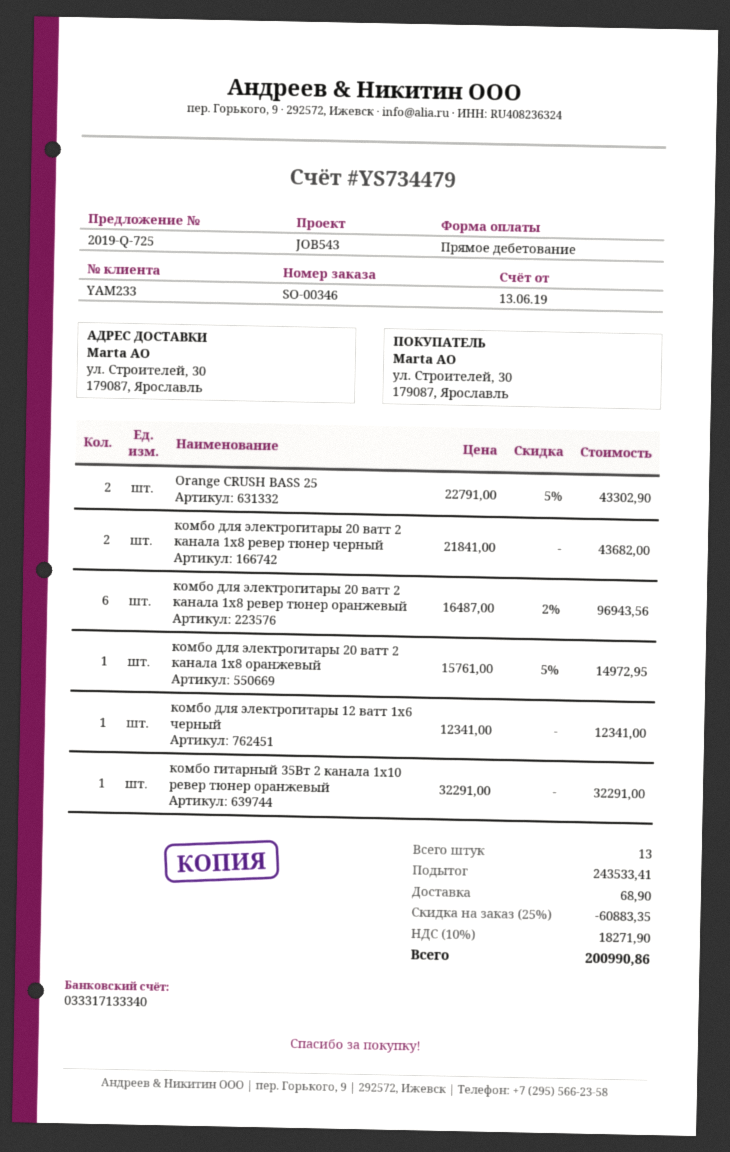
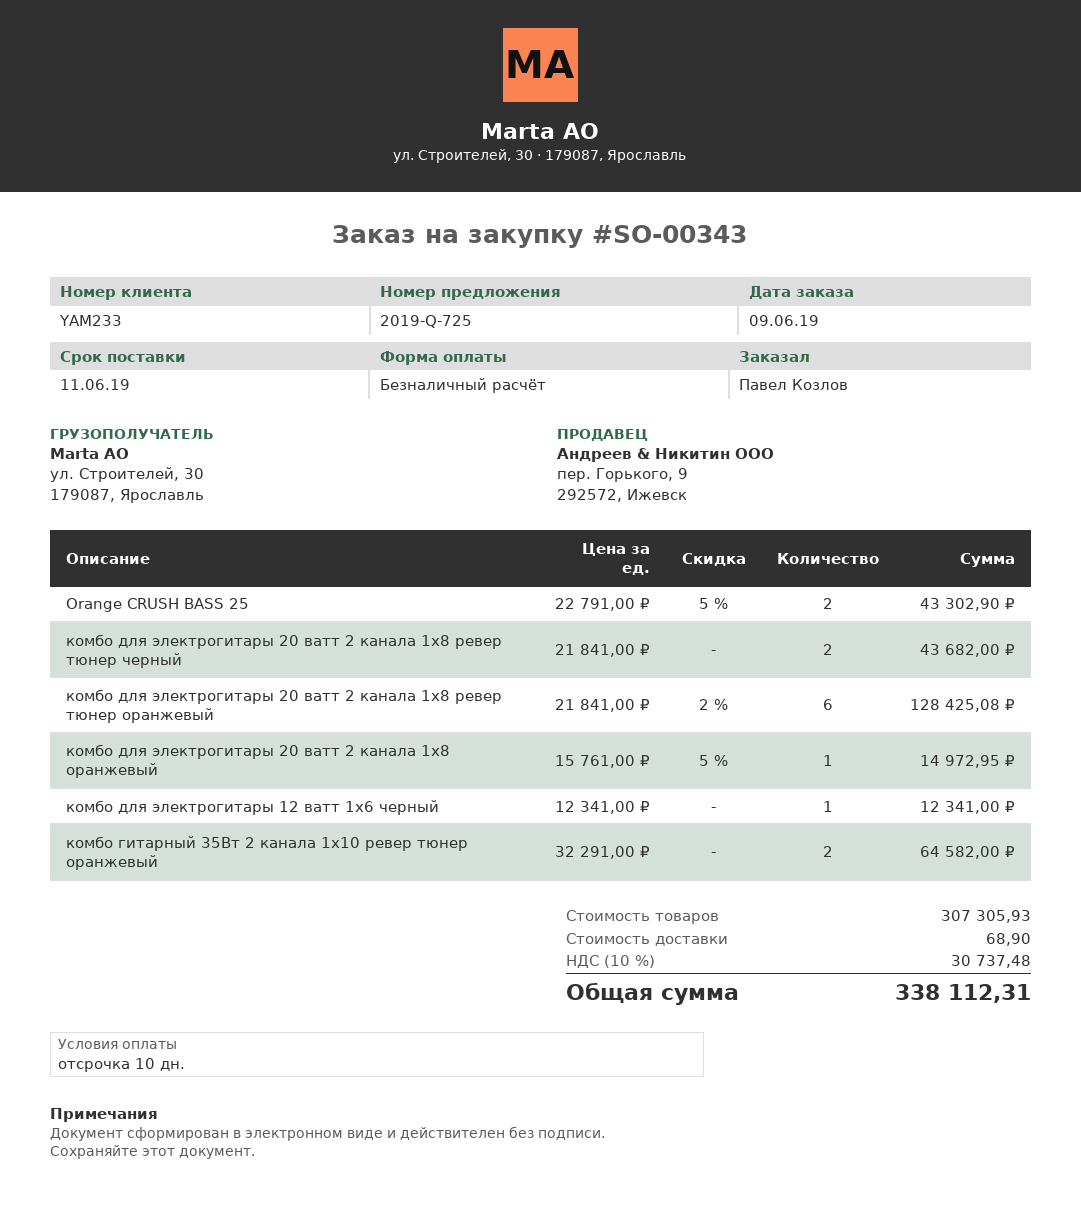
order number: SO-00346 -> SO-00343
payment method: direct debit -> bank transfer
комбо для электрогитары 20 ватт 2 канала 1х8 ревер тюнер оранжевый: 6 x 16487.00 - 2% = 96943.56 -> 6 x 21841.00 - 2% = 128425.08
комбо гитарный 35Вт 2 канала 1х10 ревер тюнер оранжевый: 1 x 32291.00 = 32291.00 -> 2 x 32291.00 = 64582.00
subtotal: 243533.41 -> 307305.93
discount: 25% = 60883.35 -> none
tax: 10% = 18271.90 -> 10% = 30737.48
total: 200990.86 -> 338112.31

